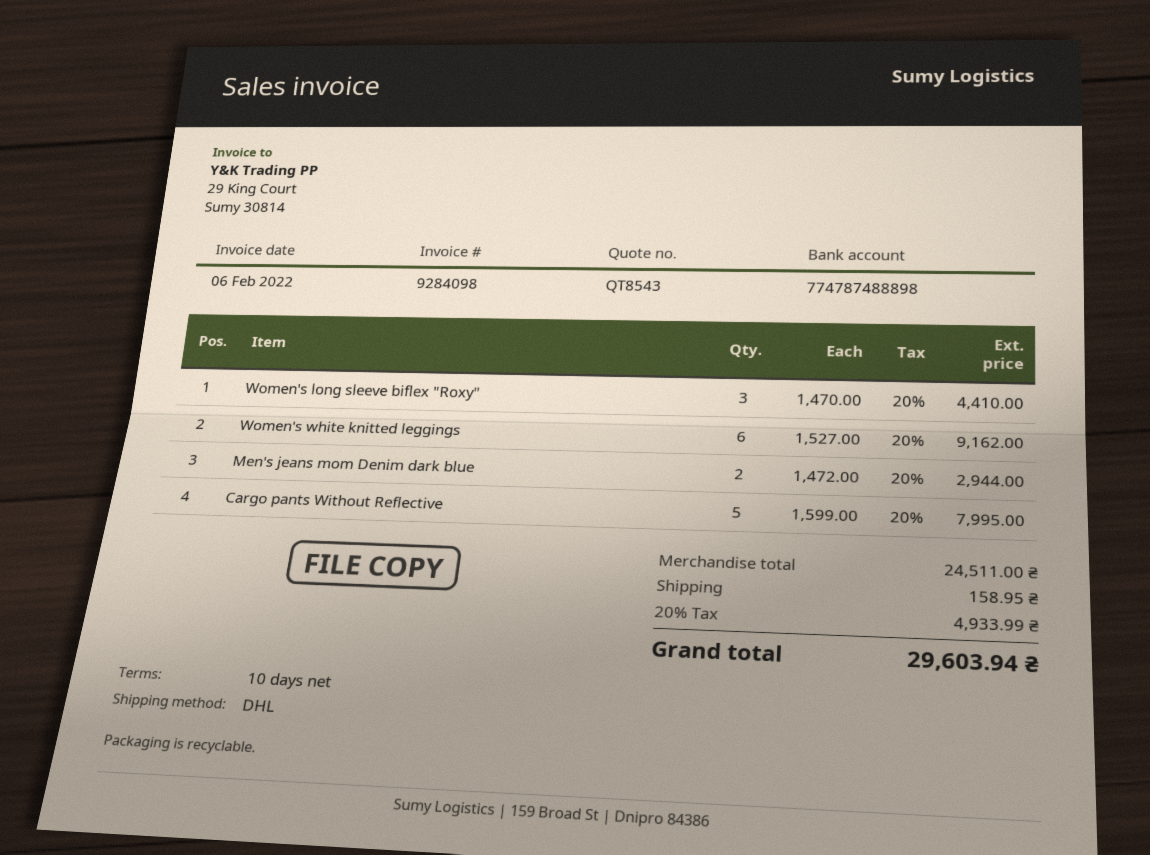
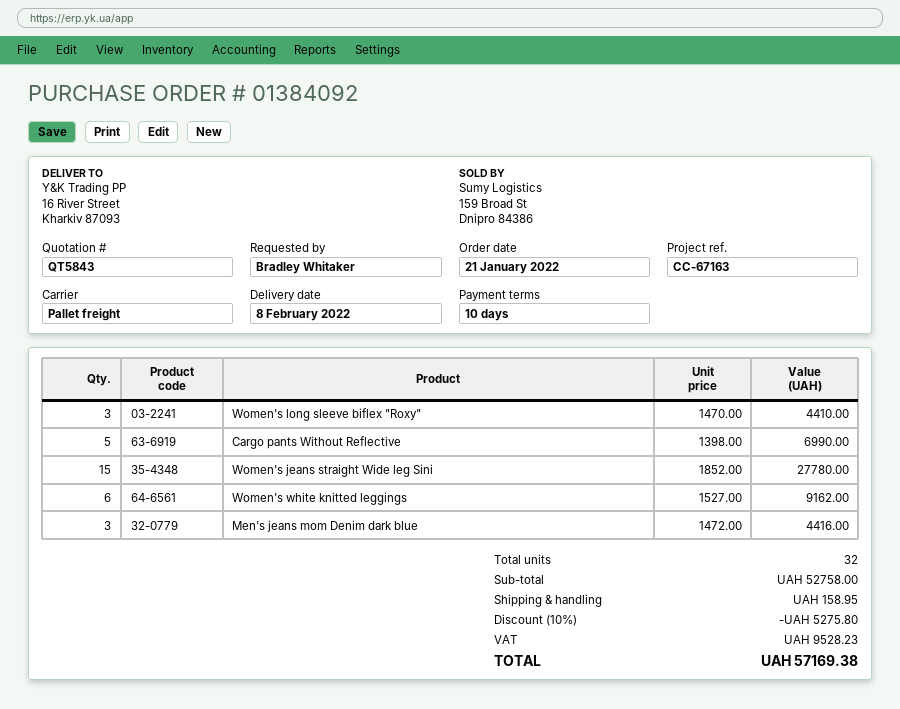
quote number: QT8543 -> QT5843
shipping method: DHL -> pallet freight
Men's jeans mom Denim dark blue: 2 x 1472.00 = 2944.00 -> 3 x 1472.00 = 4416.00
Cargo pants Without Reflective: 5 x 1599.00 = 7995.00 -> 5 x 1398.00 = 6990.00
Women's jeans straight Wide leg Sinі: none -> 15 x 1852.00 = 27780.00
subtotal: 24511.00 -> 52758.00
discount: none -> 10% = 5275.80
tax: 4933.99 -> 9528.23
total: 29603.94 -> 57169.38

